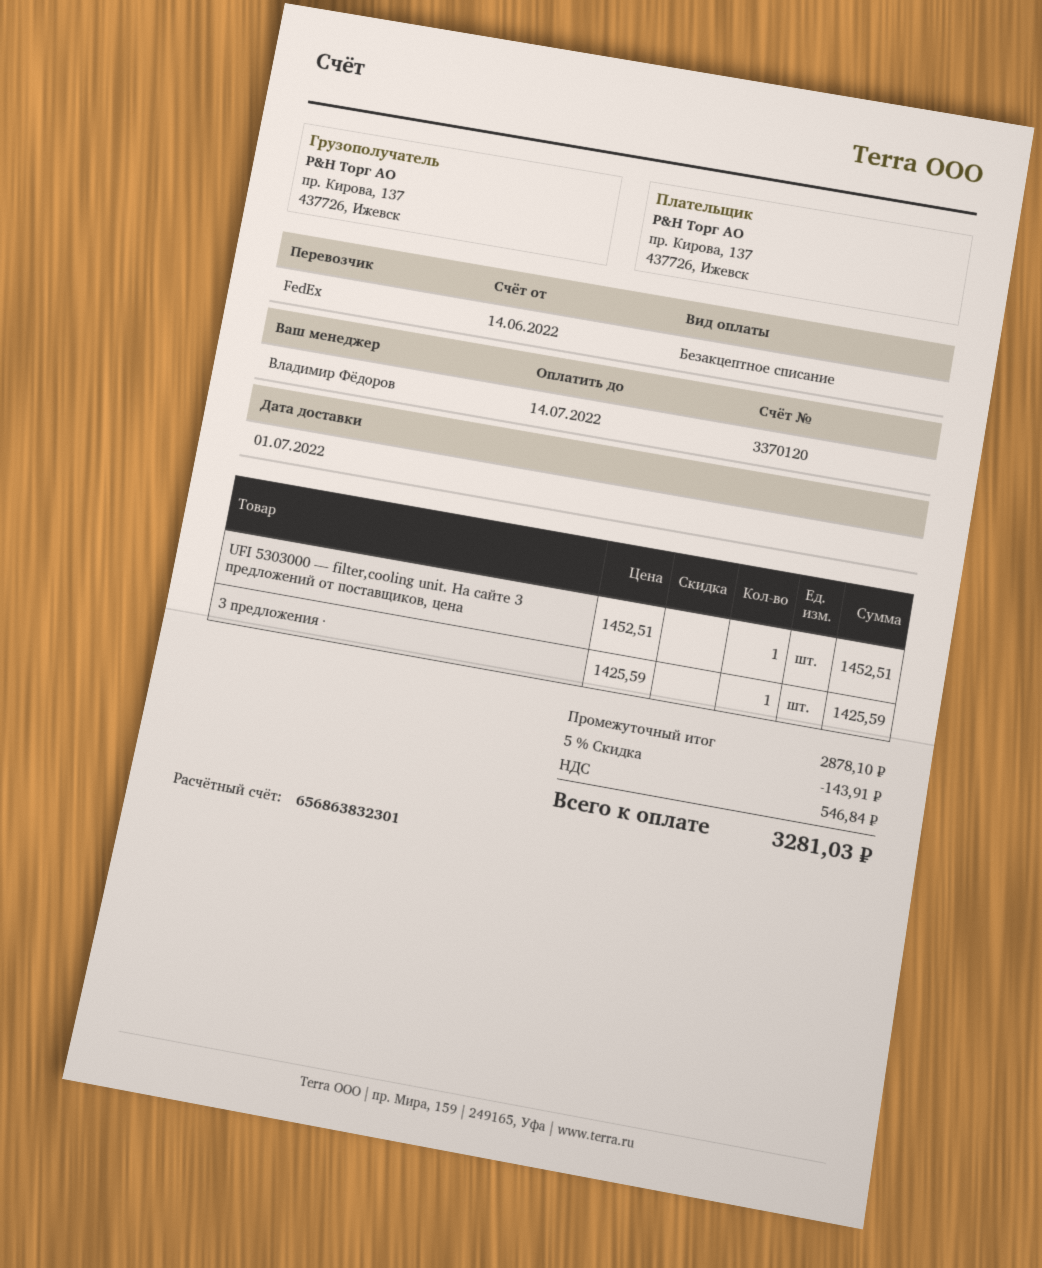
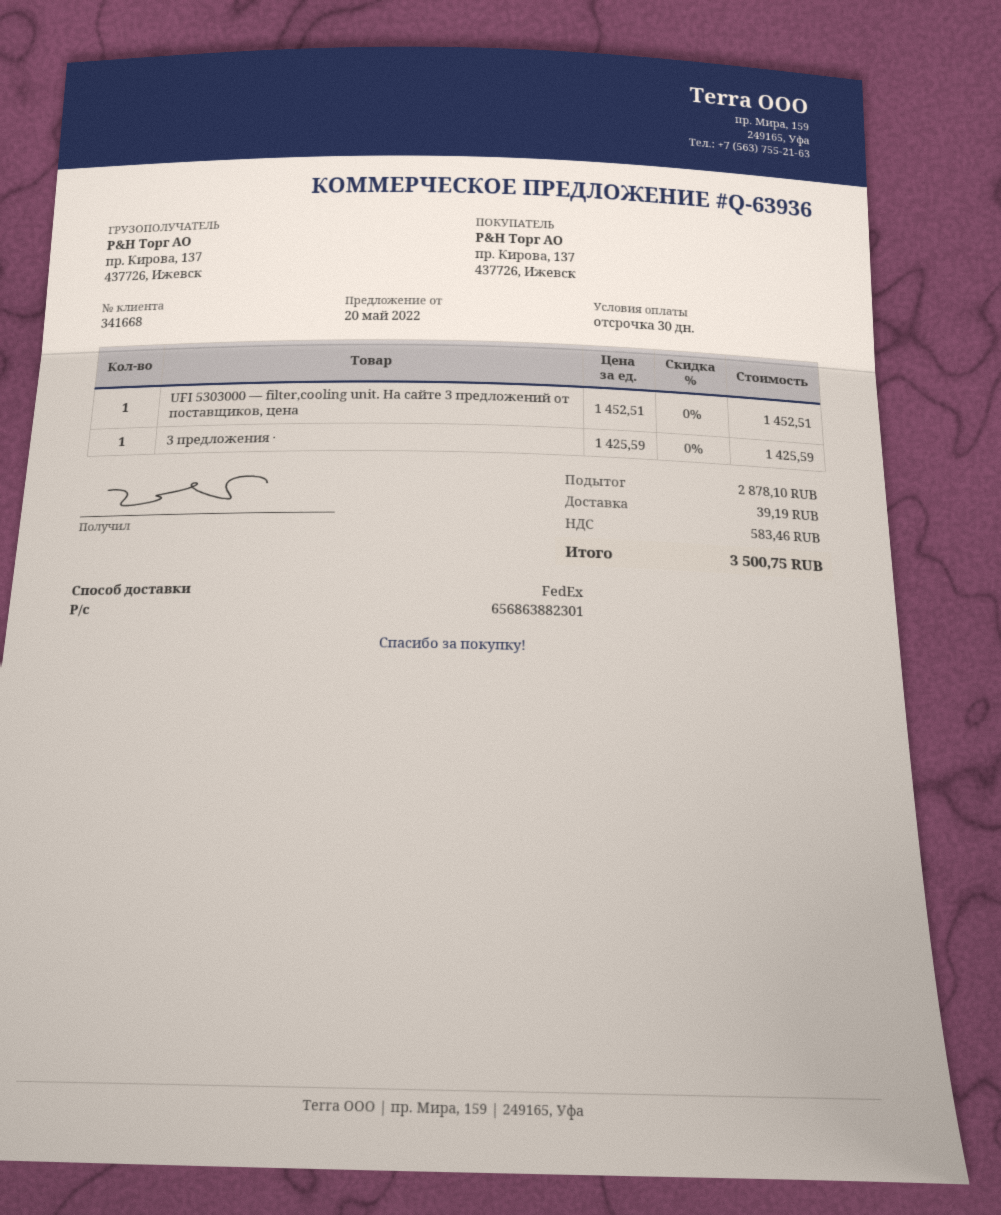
bank account: 656863832301 -> 656863882301
discount: 5% = 143.91 -> none
shipping: none -> 39.19
tax: 546.84 -> 583.46
total: 3281.03 -> 3500.75

